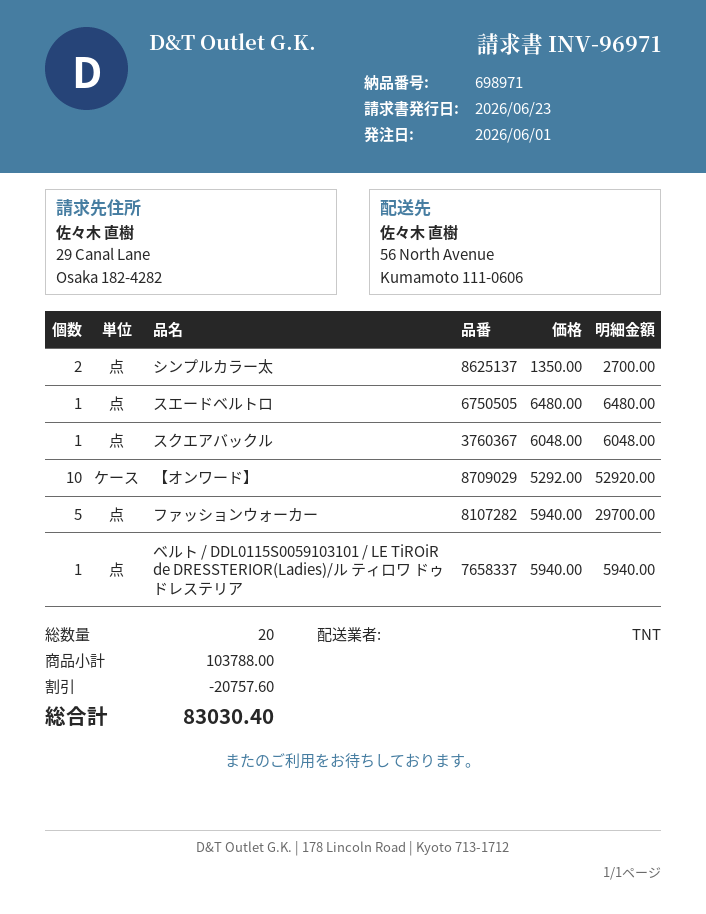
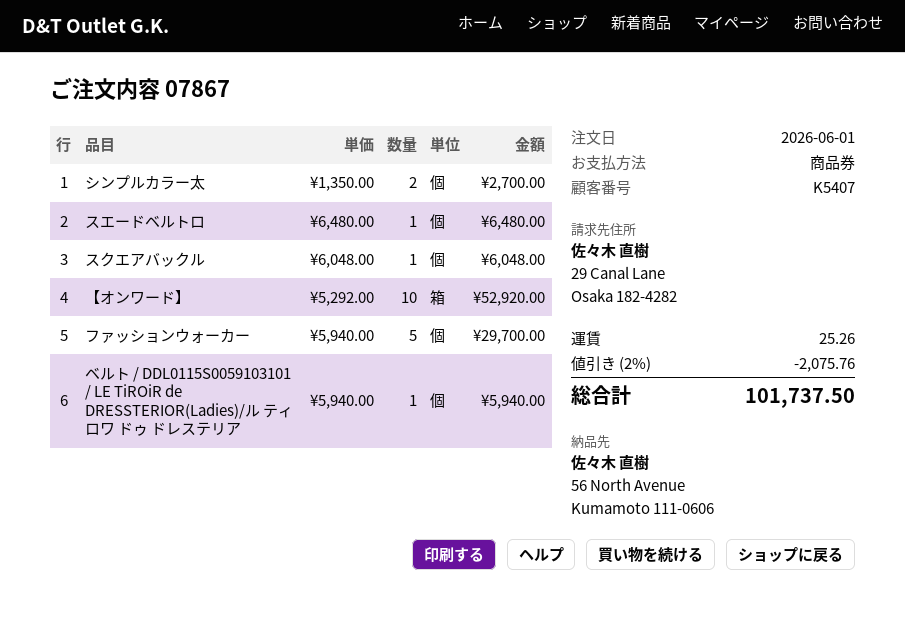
discount: 20757.60 -> 2075.76
shipping: none -> 25.26
total: 83030.40 -> 101737.50

